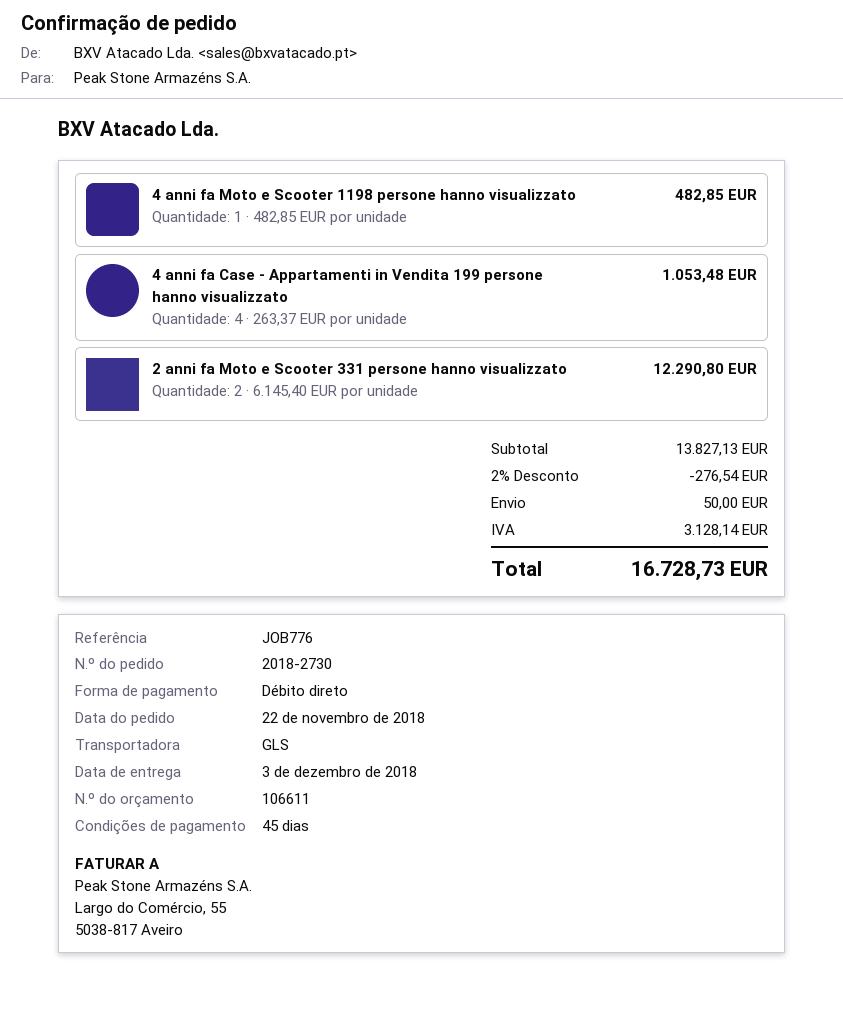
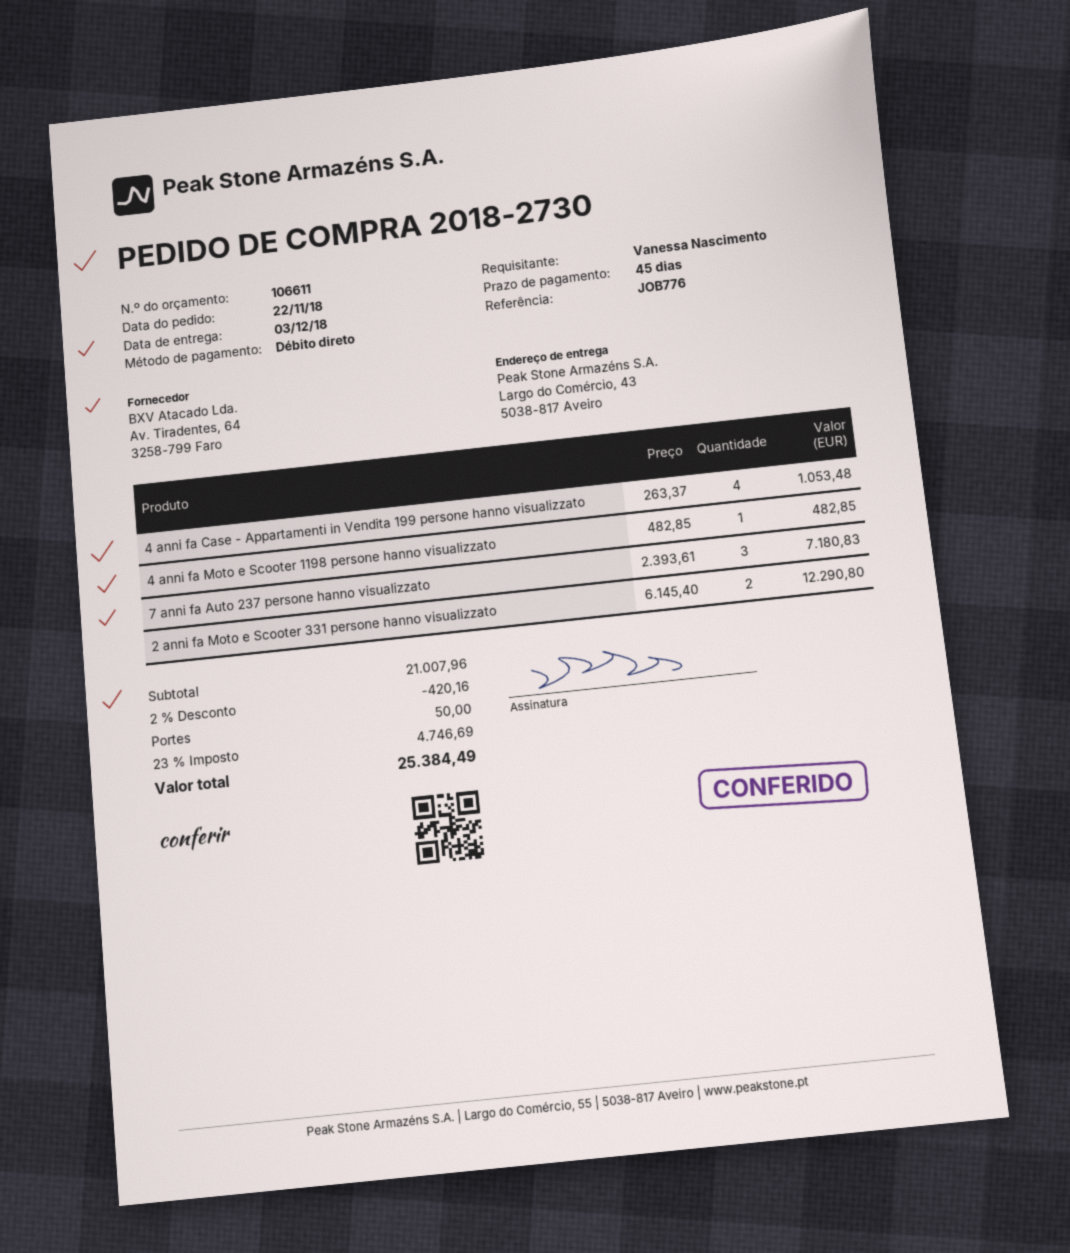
7 anni fa Auto 237 persone hanno visualizzato: none -> 3 x 2393.61 = 7180.83
subtotal: 13827.13 -> 21007.96
discount: 2% = 276.54 -> 2% = 420.16
tax: 3128.14 -> 4746.69
total: 16728.73 -> 25384.49

